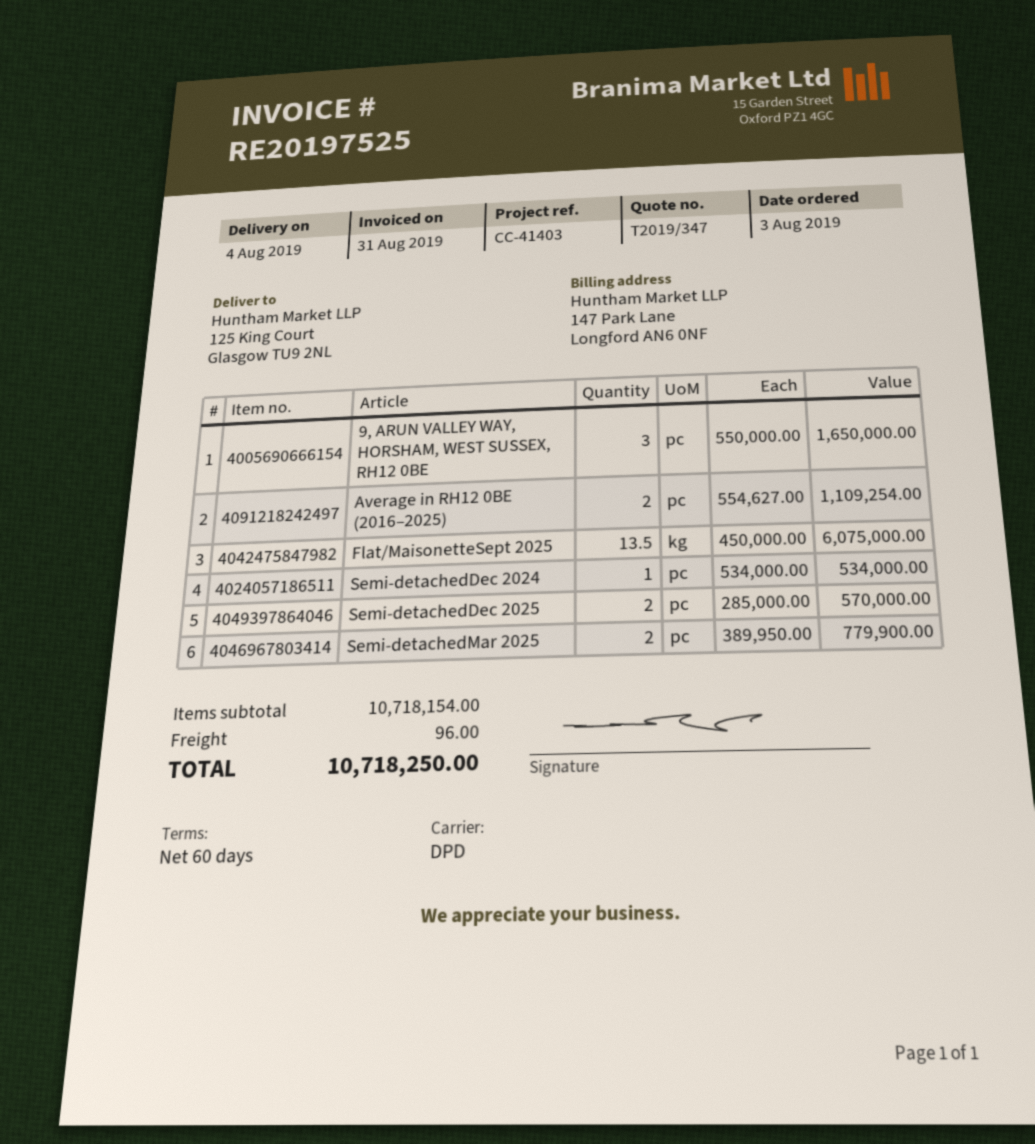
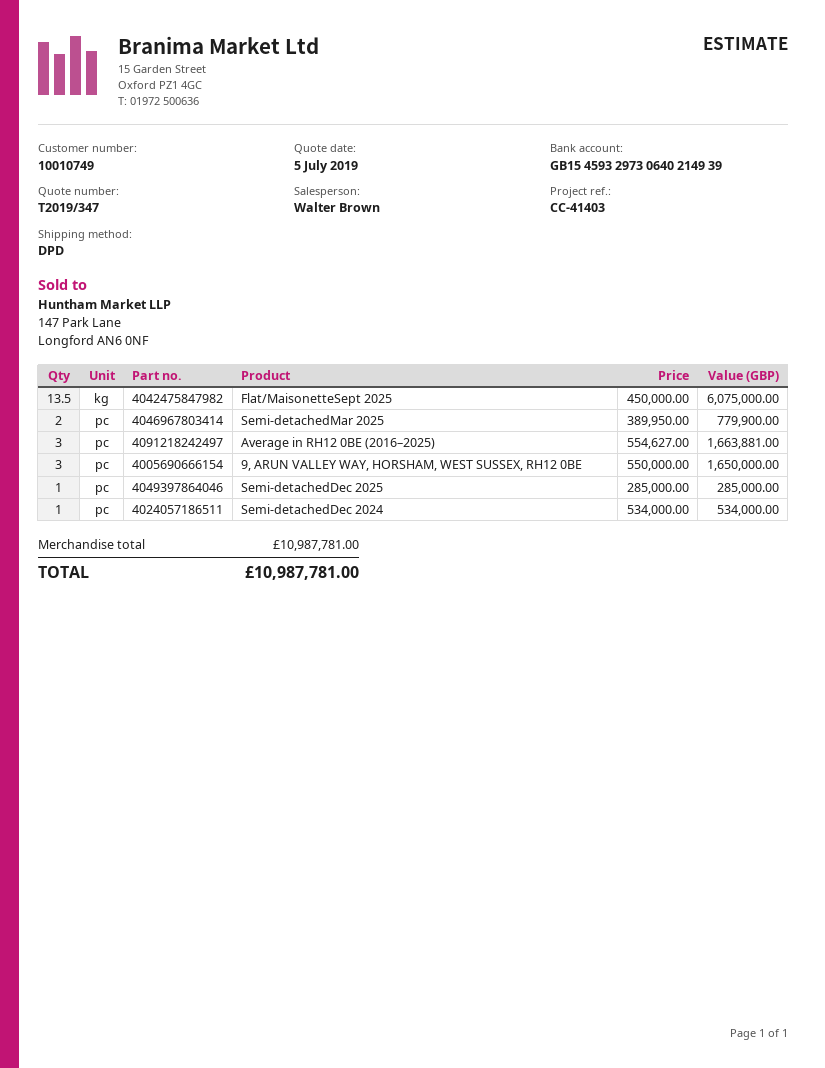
Average in RH12 0BE (2016–2025): 2 x 554627.00 = 1109254.00 -> 3 x 554627.00 = 1663881.00
Semi-detachedDec 2025: 2 x 285000.00 = 570000.00 -> 1 x 285000.00 = 285000.00
subtotal: 10718154.00 -> 10987781.00
shipping: 96.00 -> none
total: 10718250.00 -> 10987781.00

